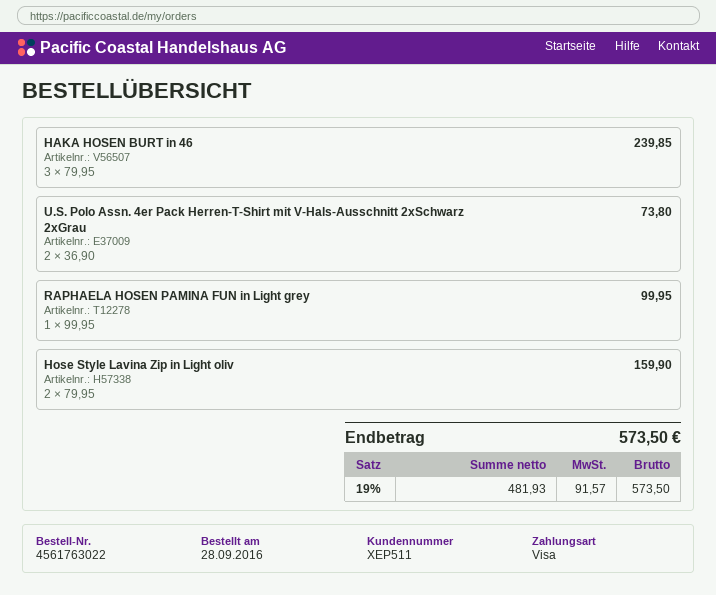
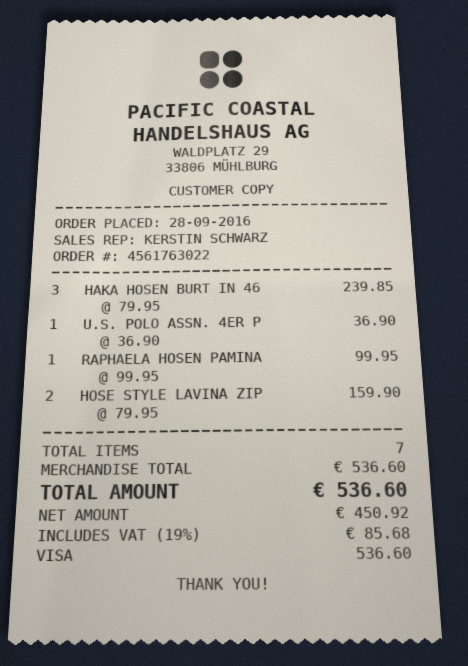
U.S. Polo Assn. 4er Pack Herren-T-Shirt mit V-Hals-Ausschnitt 2xSchwarz 2xGrau: 2 x 36.90 = 73.80 -> 1 x 36.90 = 36.90
net: 481.93 -> 450.92
tax: 19% = 91.57 -> 19% = 85.68
total: 573.50 -> 536.60

